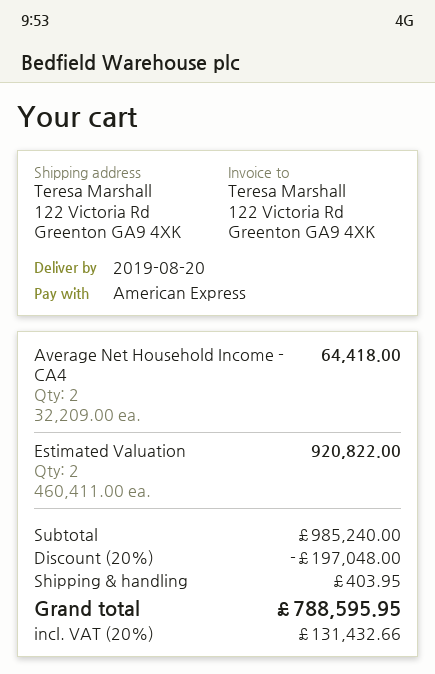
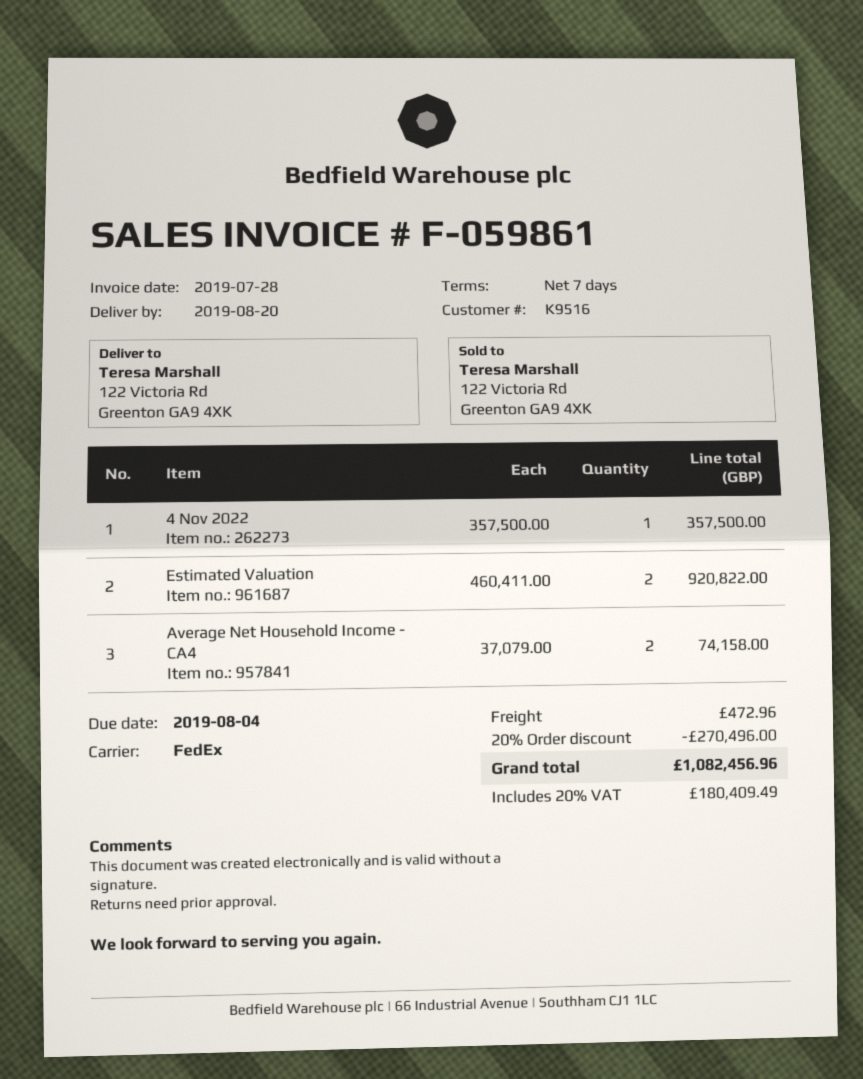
Average Net Household Income - CA4: 2 x 32209.00 = 64418.00 -> 2 x 37079.00 = 74158.00
4 Nov 2022: none -> 1 x 357500.00 = 357500.00
discount: 20% = 197048.00 -> 20% = 270496.00
shipping: 403.95 -> 472.96
tax: 20% = 131432.66 -> 20% = 180409.49
total: 788595.95 -> 1082456.96

